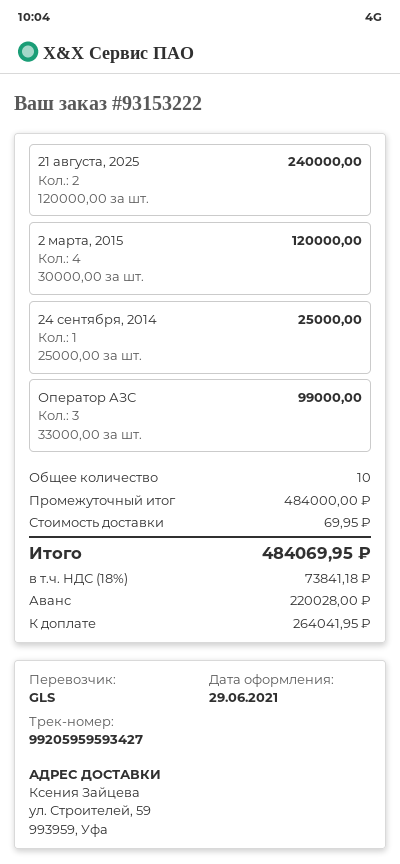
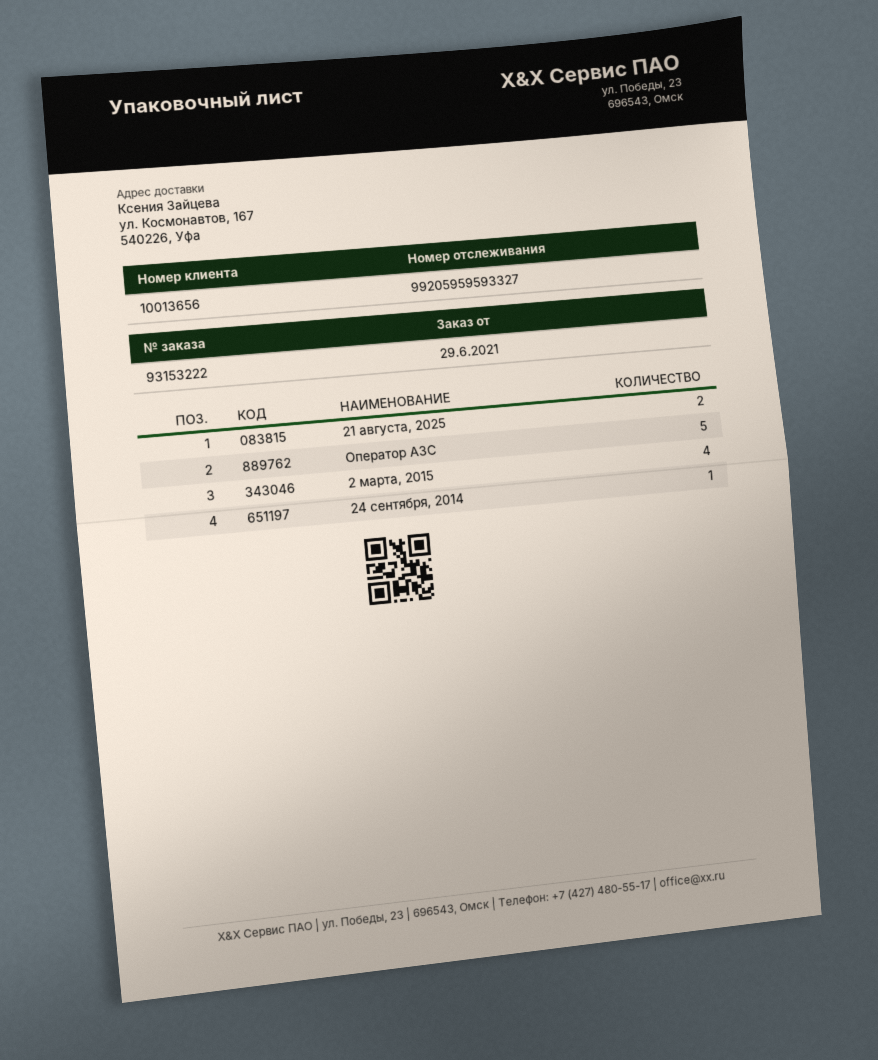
tracking number: 99205959593427 -> 99205959593327
ship to: ул. Строителей, 59, 993959, Уфа -> ул. Космонавтов, 167, 540226, Уфа
Оператор АЗС: 3 -> 5

